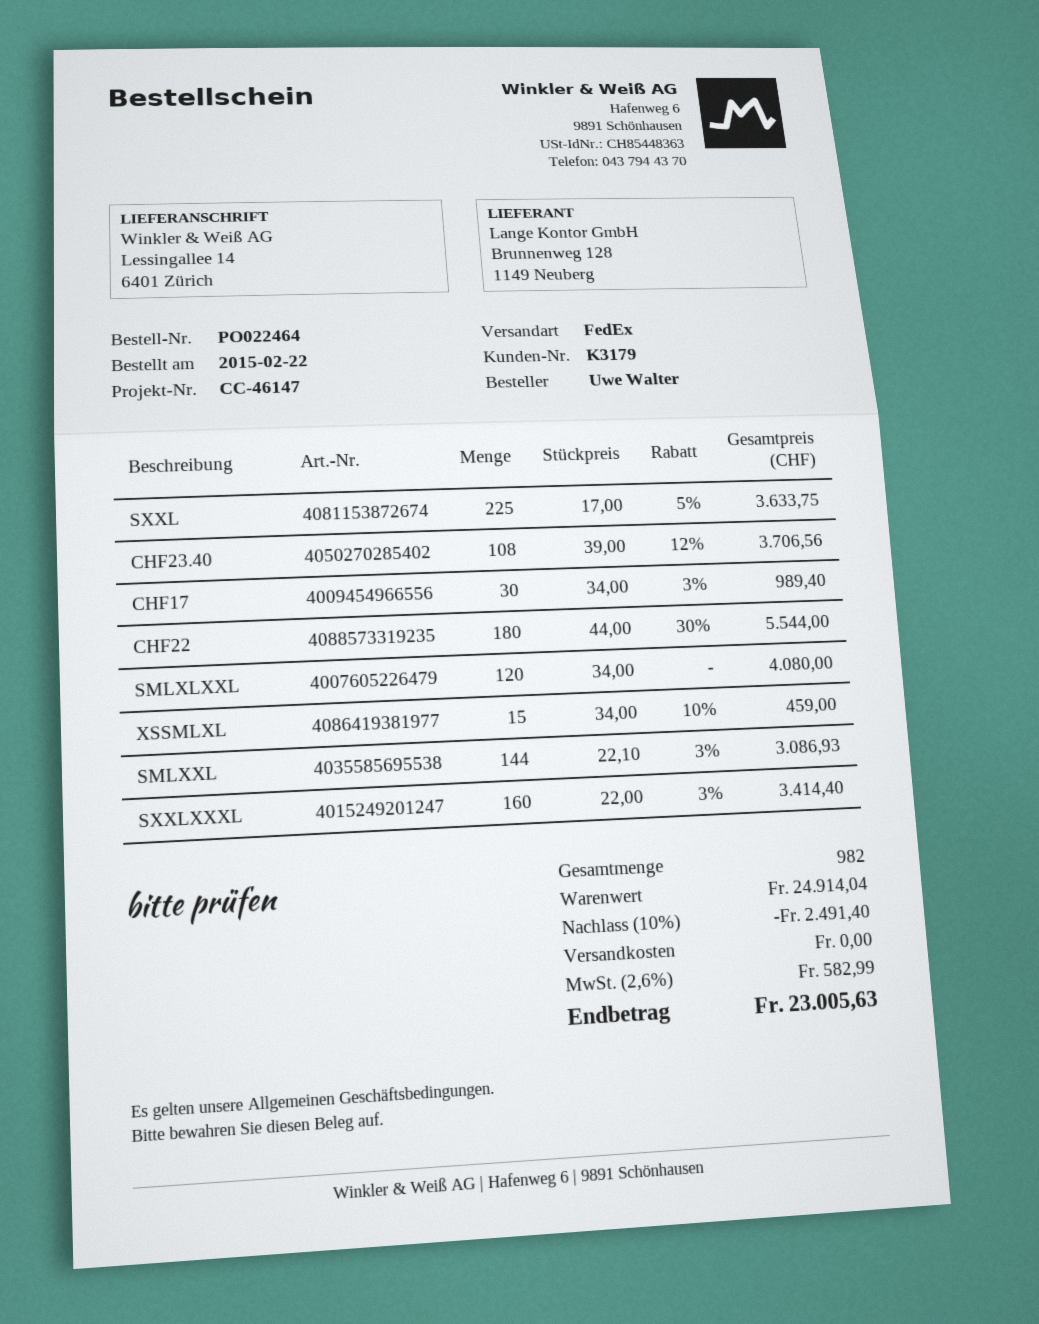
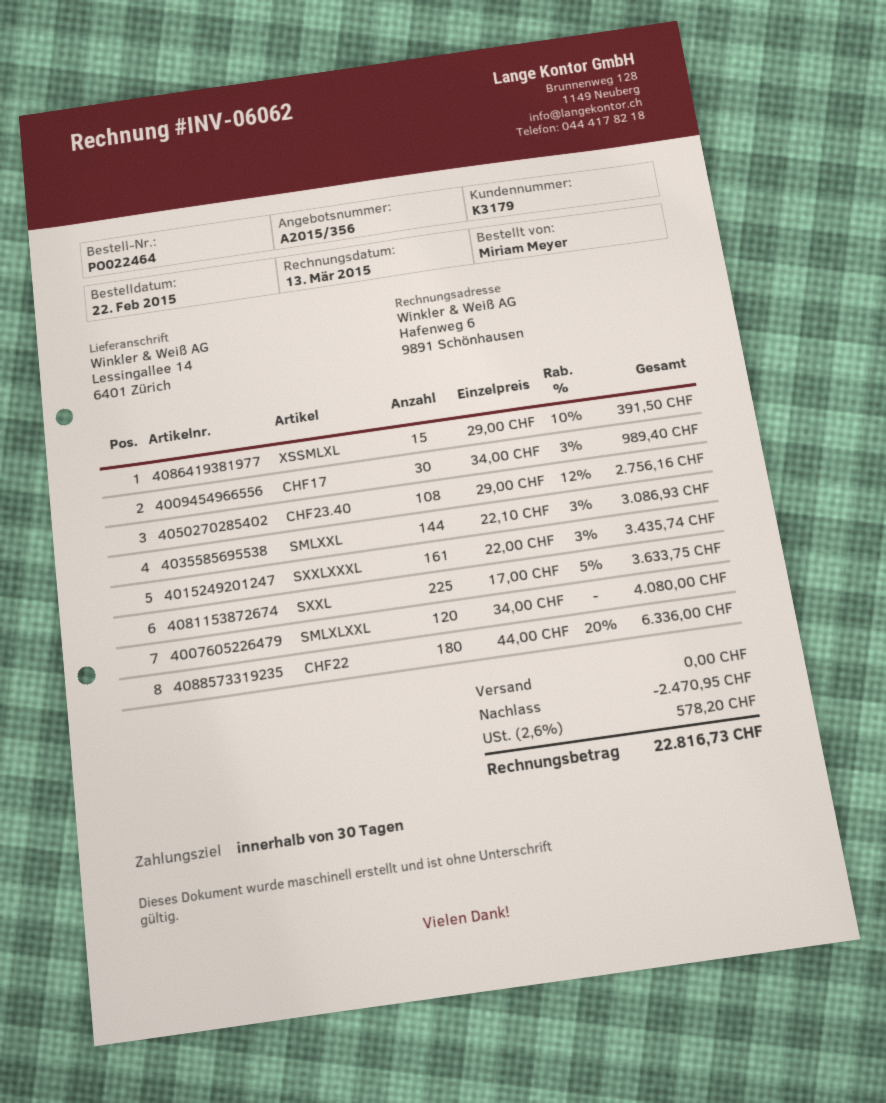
ordered by: Uwe Walter -> Miriam Meyer
CHF23.40: 108 x 39.00 - 12% = 3706.56 -> 108 x 29.00 - 12% = 2756.16
CHF22: 180 x 44.00 - 30% = 5544.00 -> 180 x 44.00 - 20% = 6336.00
XSSMLXL: 15 x 34.00 - 10% = 459.00 -> 15 x 29.00 - 10% = 391.50
SXXLXXXL: 160 x 22.00 - 3% = 3414.40 -> 161 x 22.00 - 3% = 3435.74
discount: 2491.40 -> 2470.95
tax: 2.6% = 582.99 -> 2.6% = 578.20
total: 23005.63 -> 22816.73

